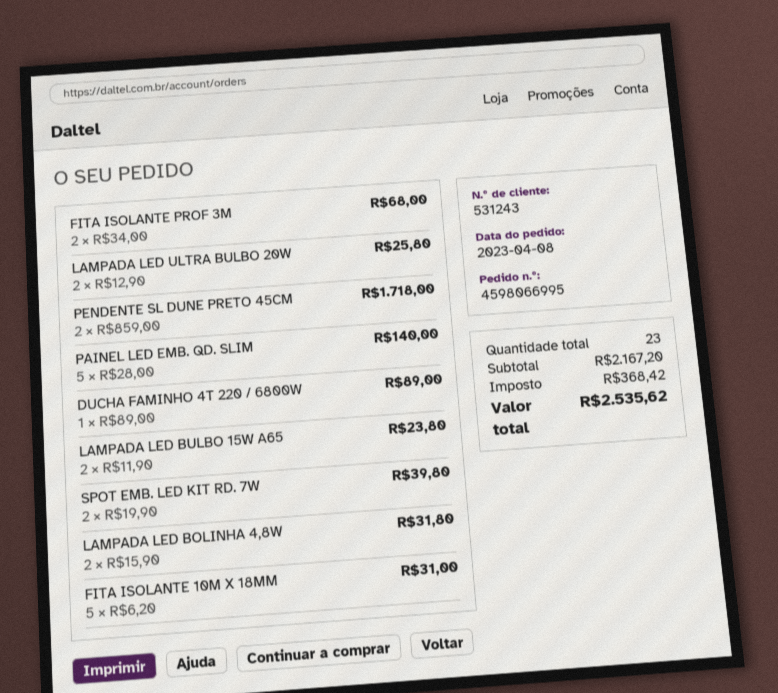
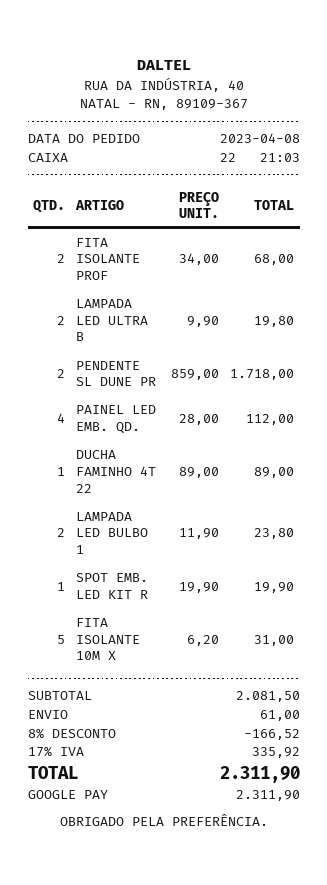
LAMPADA LED ULTRA BULBO 20W: 2 x 12.90 = 25.80 -> 2 x 9.90 = 19.80
PAINEL LED EMB. QD. SLIM: 5 x 28.00 = 140.00 -> 4 x 28.00 = 112.00
SPOT EMB. LED KIT RD. 7W: 2 x 19.90 = 39.80 -> 1 x 19.90 = 19.90
LAMPADA LED BOLINHA 4,8W: 2 x 15.90 = 31.80 -> none
subtotal: 2167.20 -> 2081.50
discount: none -> 8% = 166.52
shipping: none -> 61.00
tax: 368.42 -> 335.92
total: 2535.62 -> 2311.90

